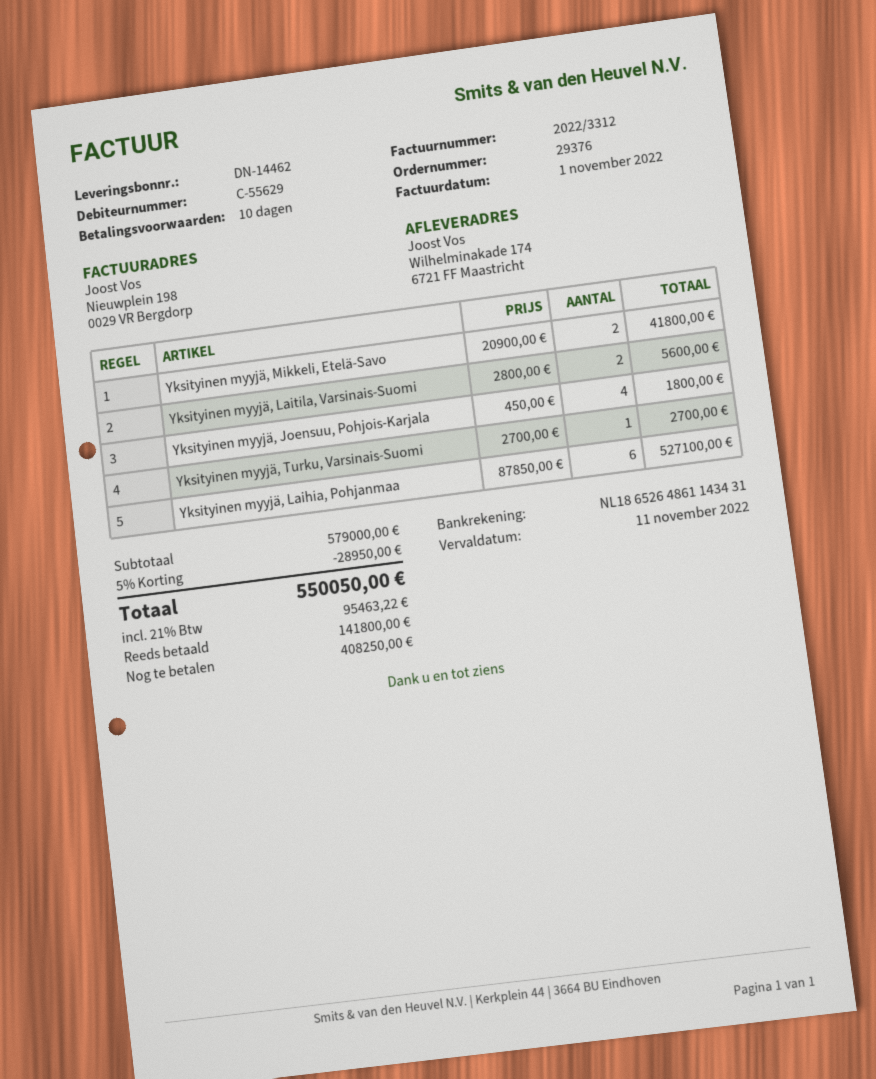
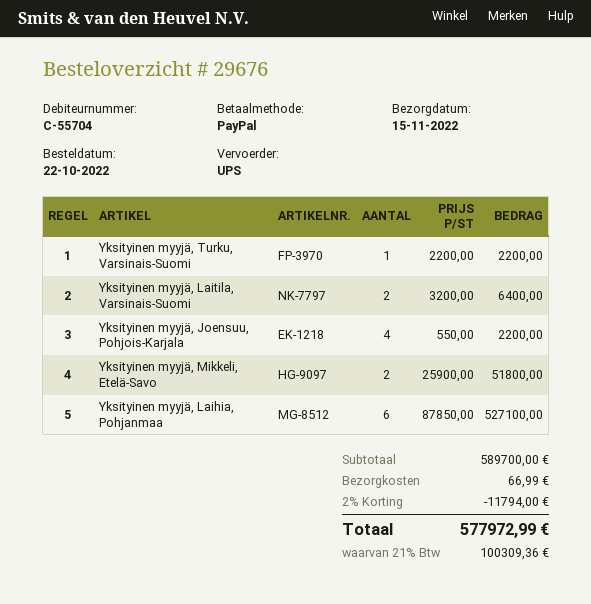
order number: 29376 -> 29676
customer number: C-55629 -> C-55704
Yksityinen myyjä, Mikkeli, Etelä-Savo: 2 x 20900.00 = 41800.00 -> 2 x 25900.00 = 51800.00
Yksityinen myyjä, Laitila, Varsinais-Suomi: 2 x 2800.00 = 5600.00 -> 2 x 3200.00 = 6400.00
Yksityinen myyjä, Joensuu, Pohjois-Karjala: 4 x 450.00 = 1800.00 -> 4 x 550.00 = 2200.00
Yksityinen myyjä, Turku, Varsinais-Suomi: 1 x 2700.00 = 2700.00 -> 1 x 2200.00 = 2200.00
subtotal: 579000.00 -> 589700.00
discount: 5% = 28950.00 -> 2% = 11794.00
shipping: none -> 66.99
tax: 21% = 95463.22 -> 21% = 100309.36
total: 550050.00 -> 577972.99

